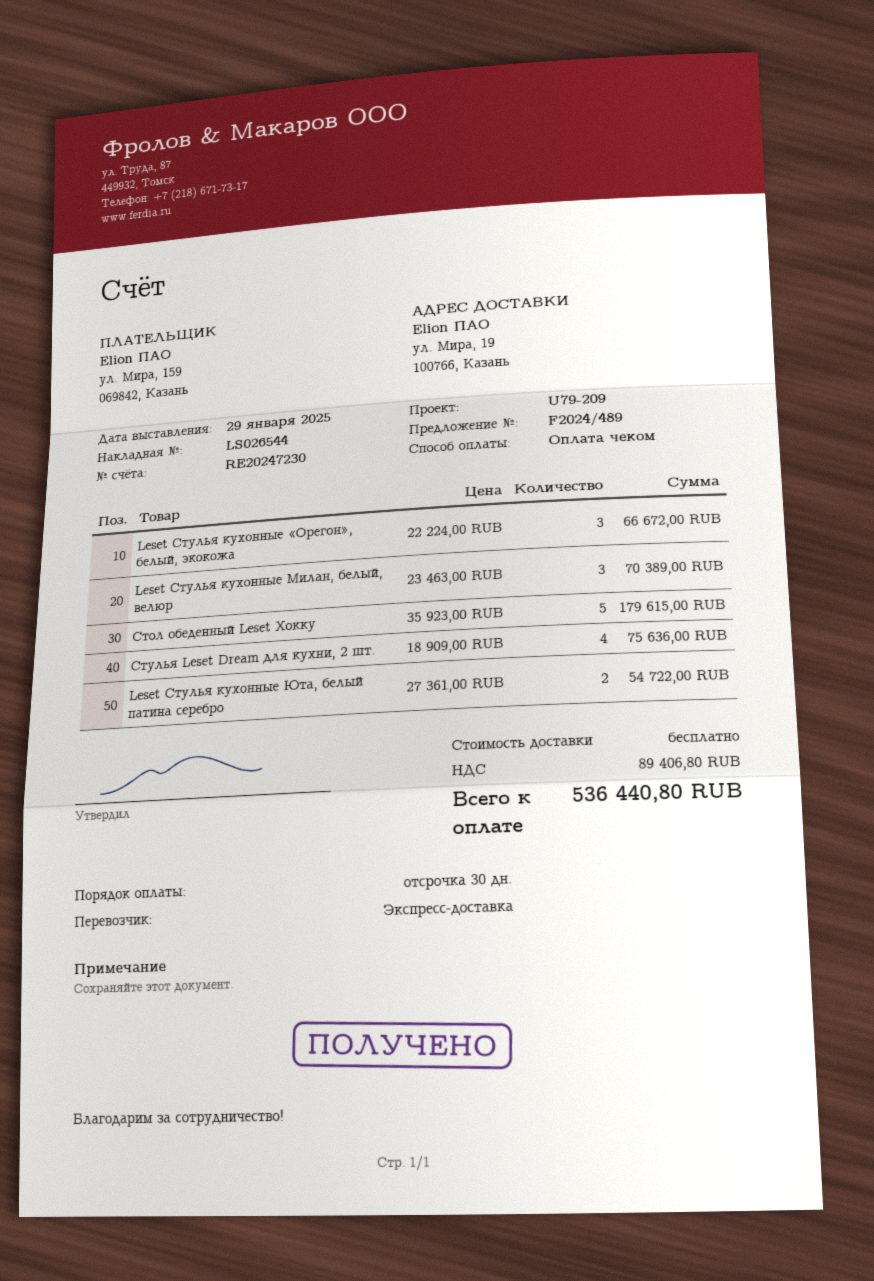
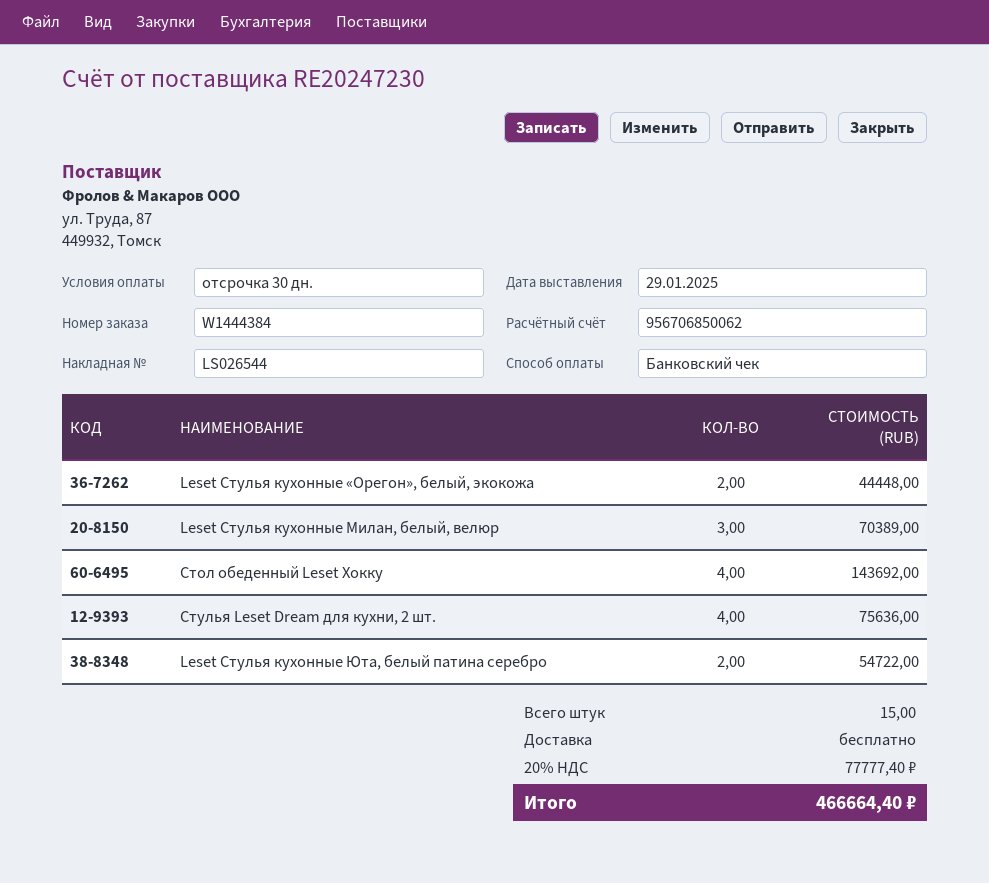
Leset Стулья кухонные «Орегон», белый, экокожа: 3 for 66672.00 -> 2 for 44448.00
Стол обеденный Leset Хокку: 5 for 179615.00 -> 4 for 143692.00
tax: 89406.80 -> 77777.40
total: 536440.80 -> 466664.40

